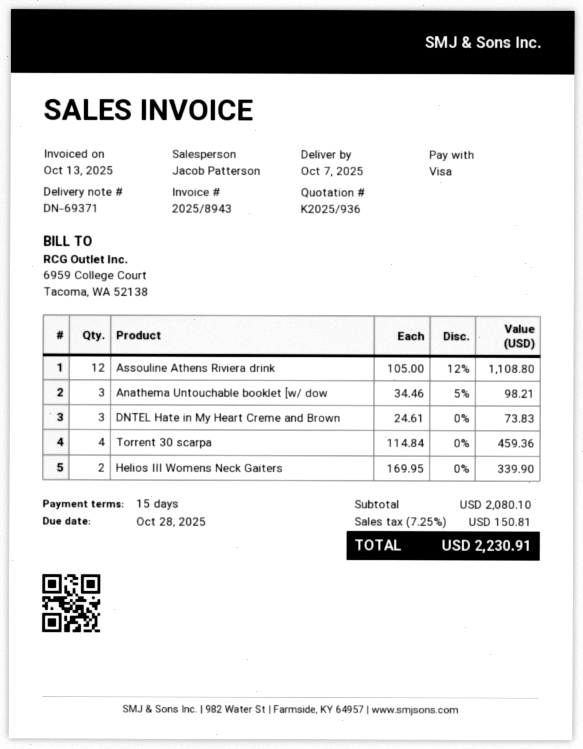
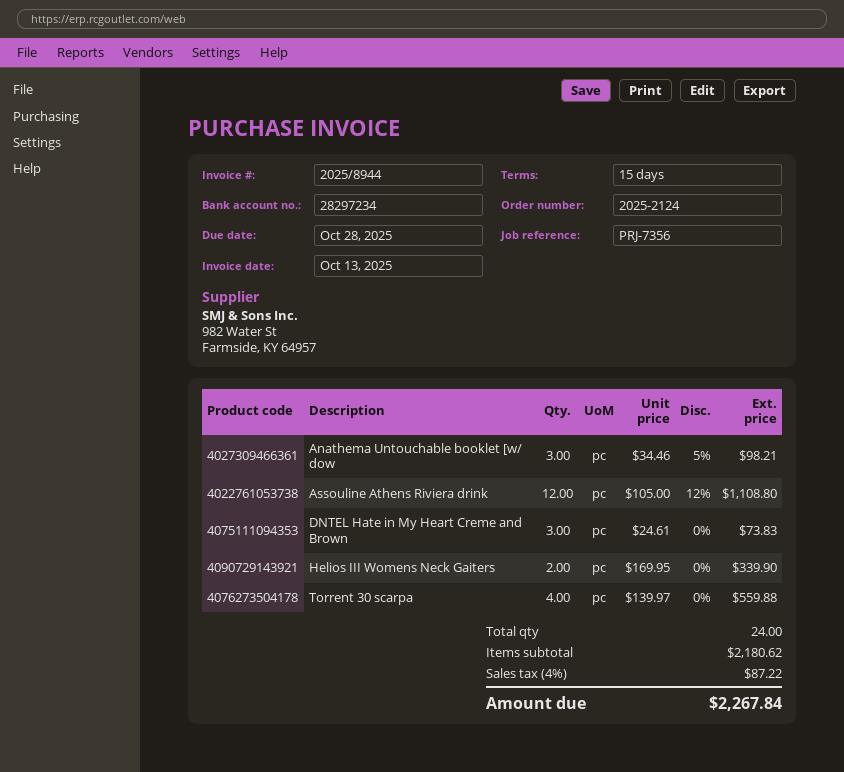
invoice number: 2025/8943 -> 2025/8944
Torrent 30 scarpa: 4 x 114.84 = 459.36 -> 4 x 139.97 = 559.88
subtotal: 2080.10 -> 2180.62
tax: 7.25% = 150.81 -> 4% = 87.22
total: 2230.91 -> 2267.84

